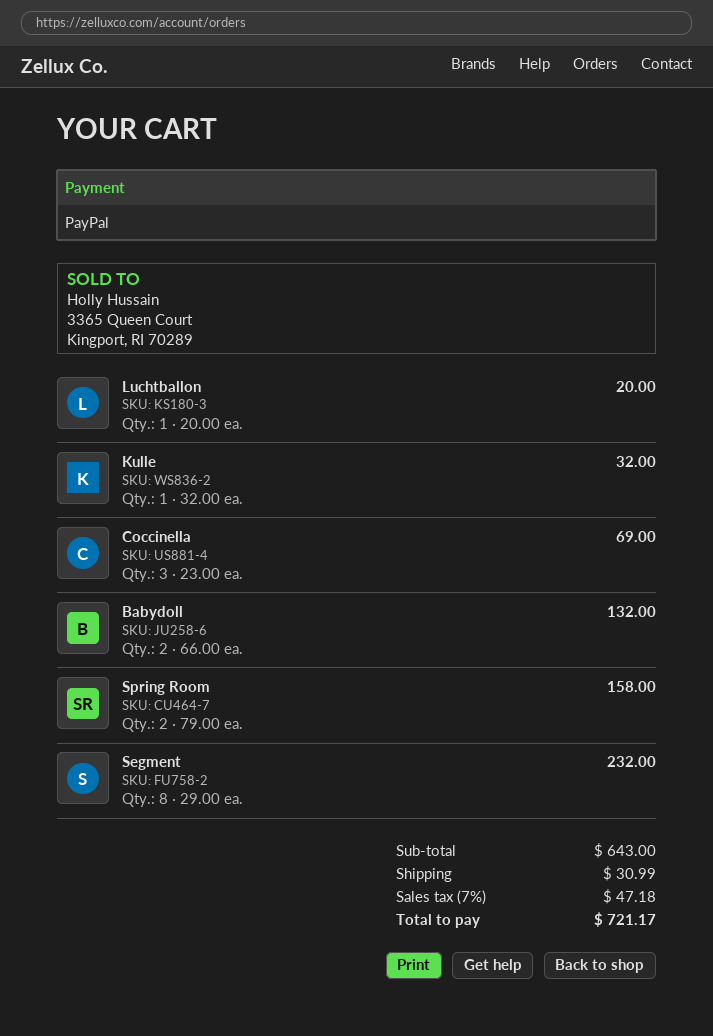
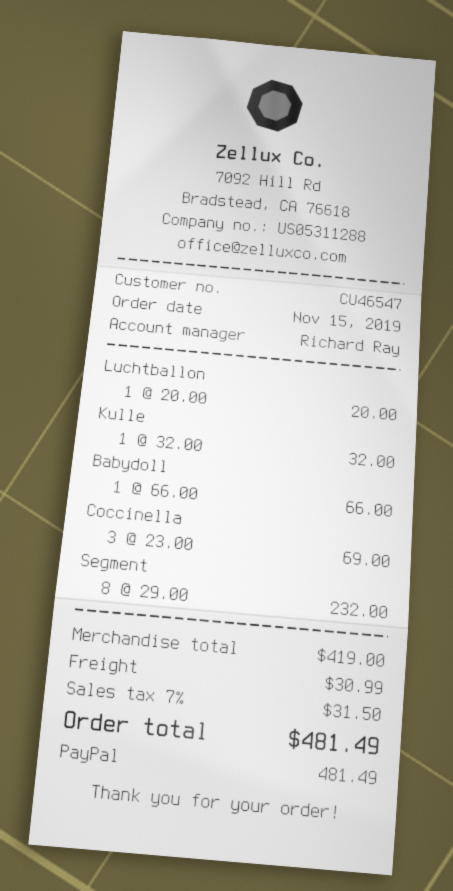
Babydoll: 2 x 66.00 = 132.00 -> 1 x 66.00 = 66.00
Spring Room: 2 x 79.00 = 158.00 -> none
subtotal: 643.00 -> 419.00
tax: 7% = 47.18 -> 7% = 31.50
total: 721.17 -> 481.49

